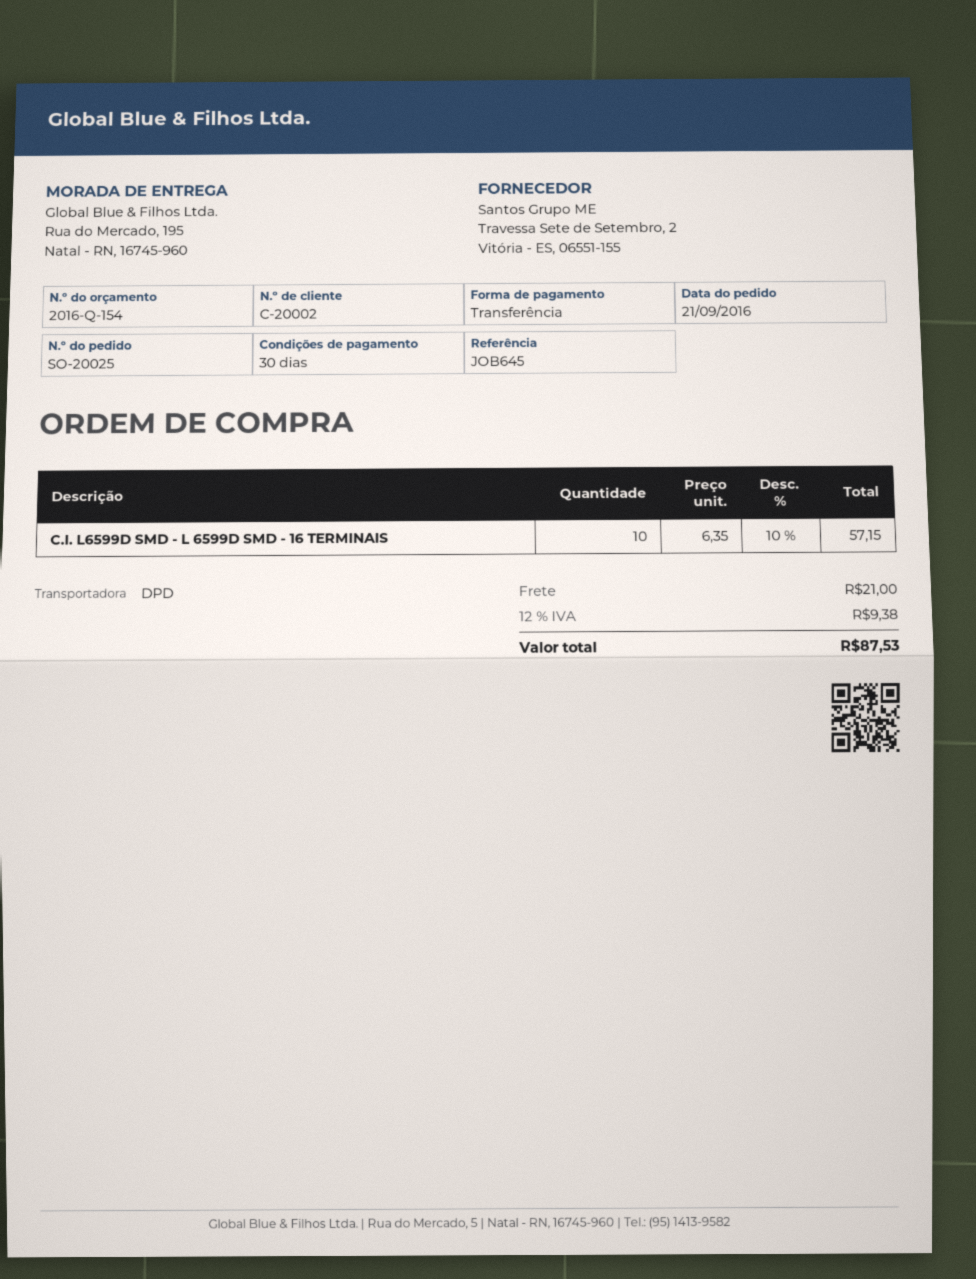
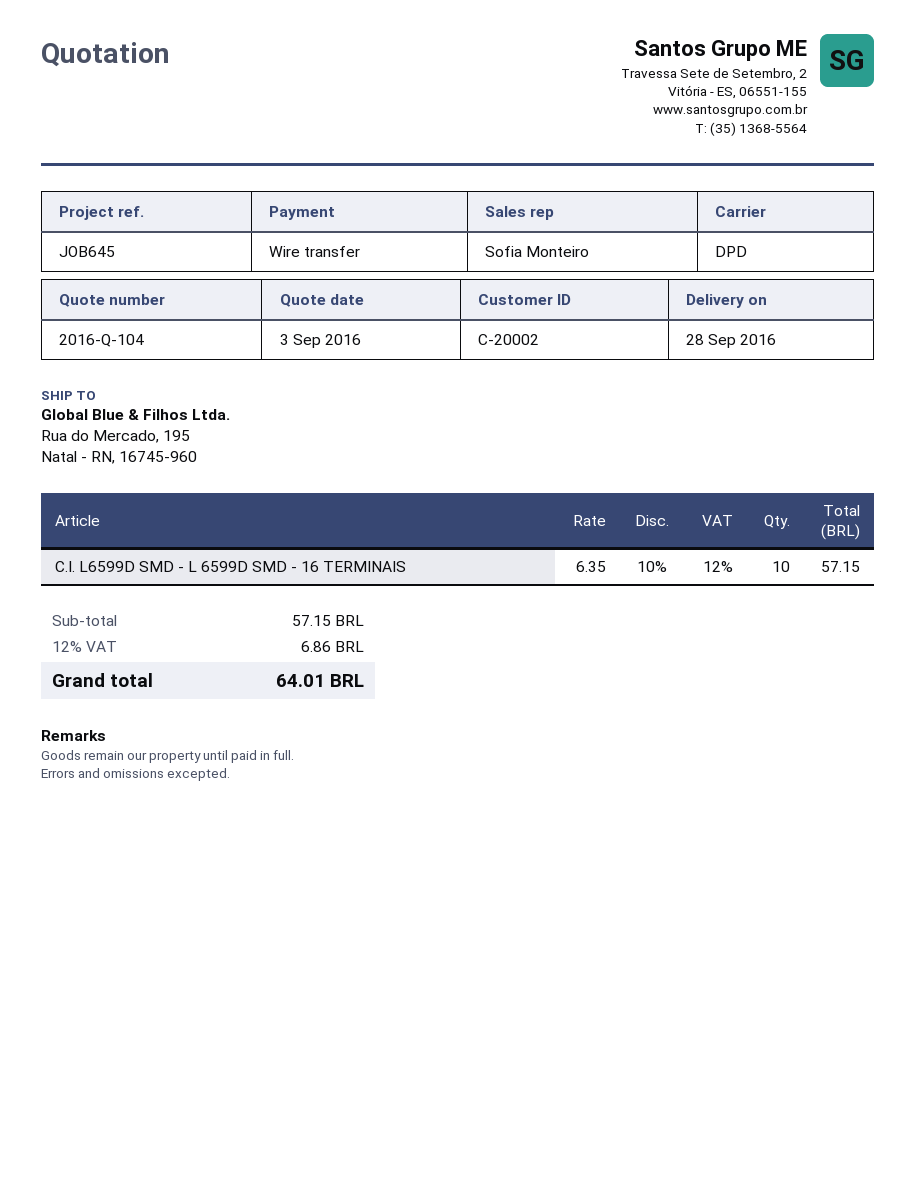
quote number: 2016-Q-154 -> 2016-Q-104
shipping: 21.00 -> none
tax: 12% = 9.38 -> 12% = 6.86
total: 87.53 -> 64.01

